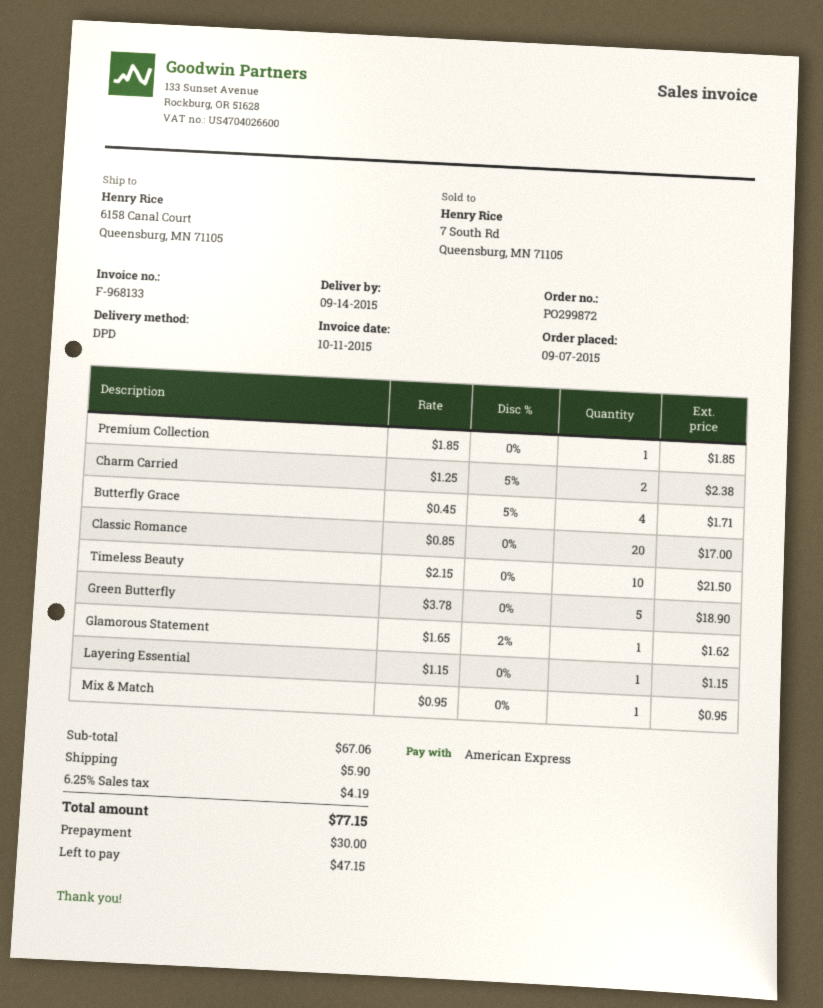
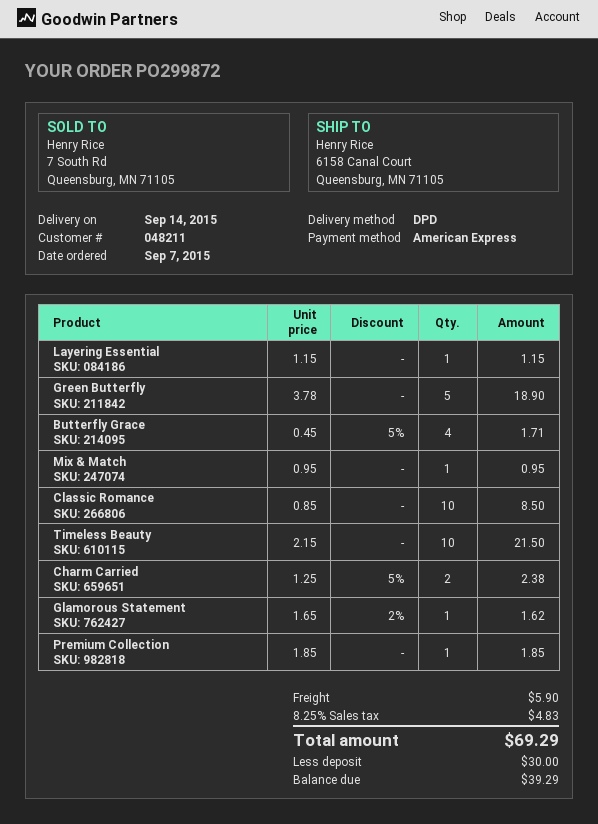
Classic Romance: 20 x 0.85 = 17.00 -> 10 x 0.85 = 8.50
tax: 6.25% = 4.19 -> 8.25% = 4.83
total: 77.15 -> 69.29
balance: 47.15 -> 39.29

